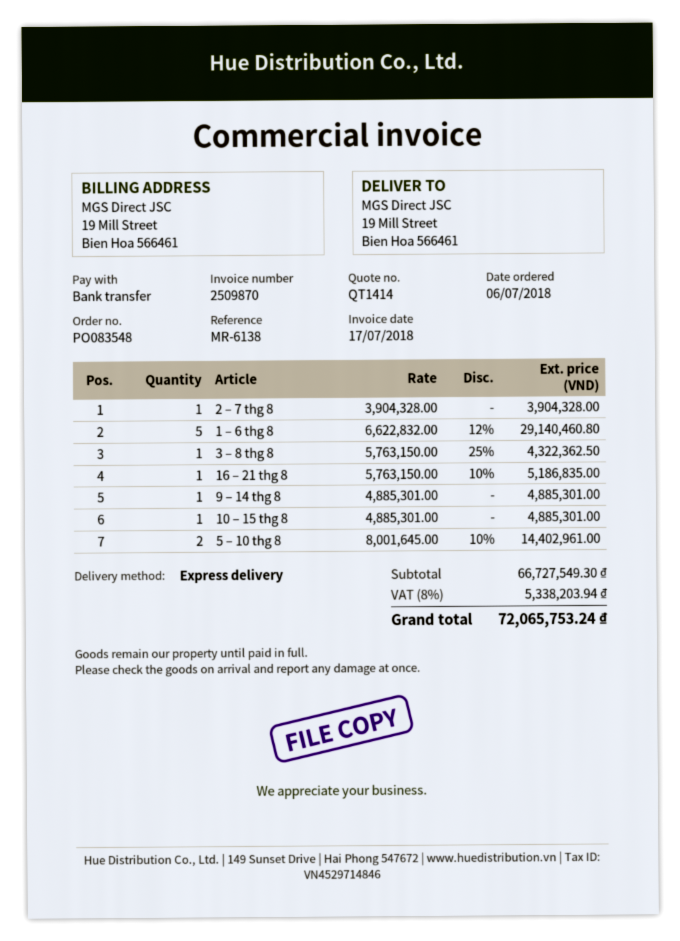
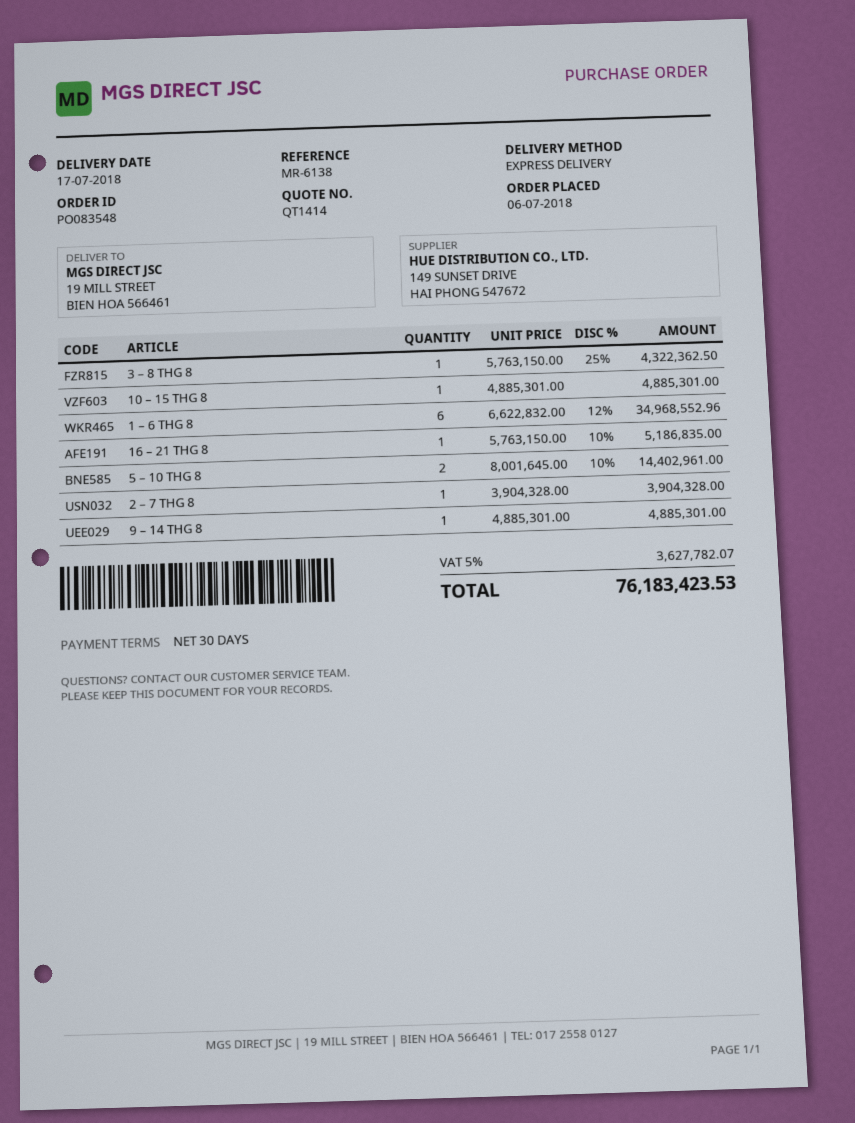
1 – 6 thg 8: 5 x 6622832.00 - 12% = 29140460.80 -> 6 x 6622832.00 - 12% = 34968552.96
tax: 8% = 5338203.94 -> 5% = 3627782.07
total: 72065753.24 -> 76183423.53

